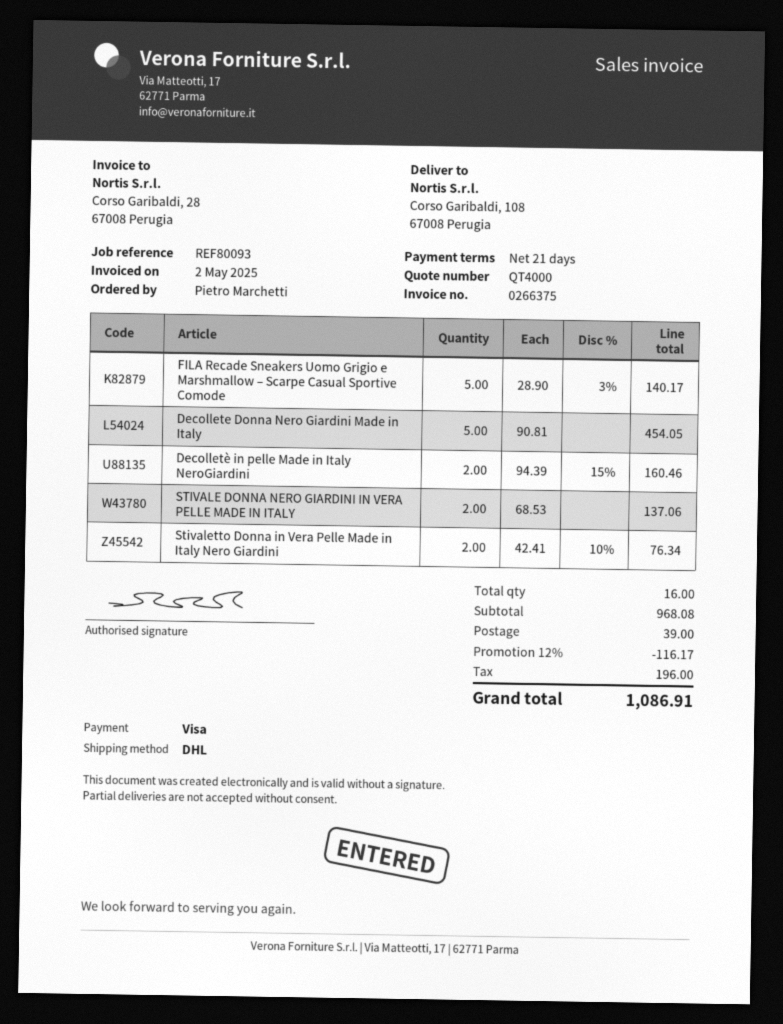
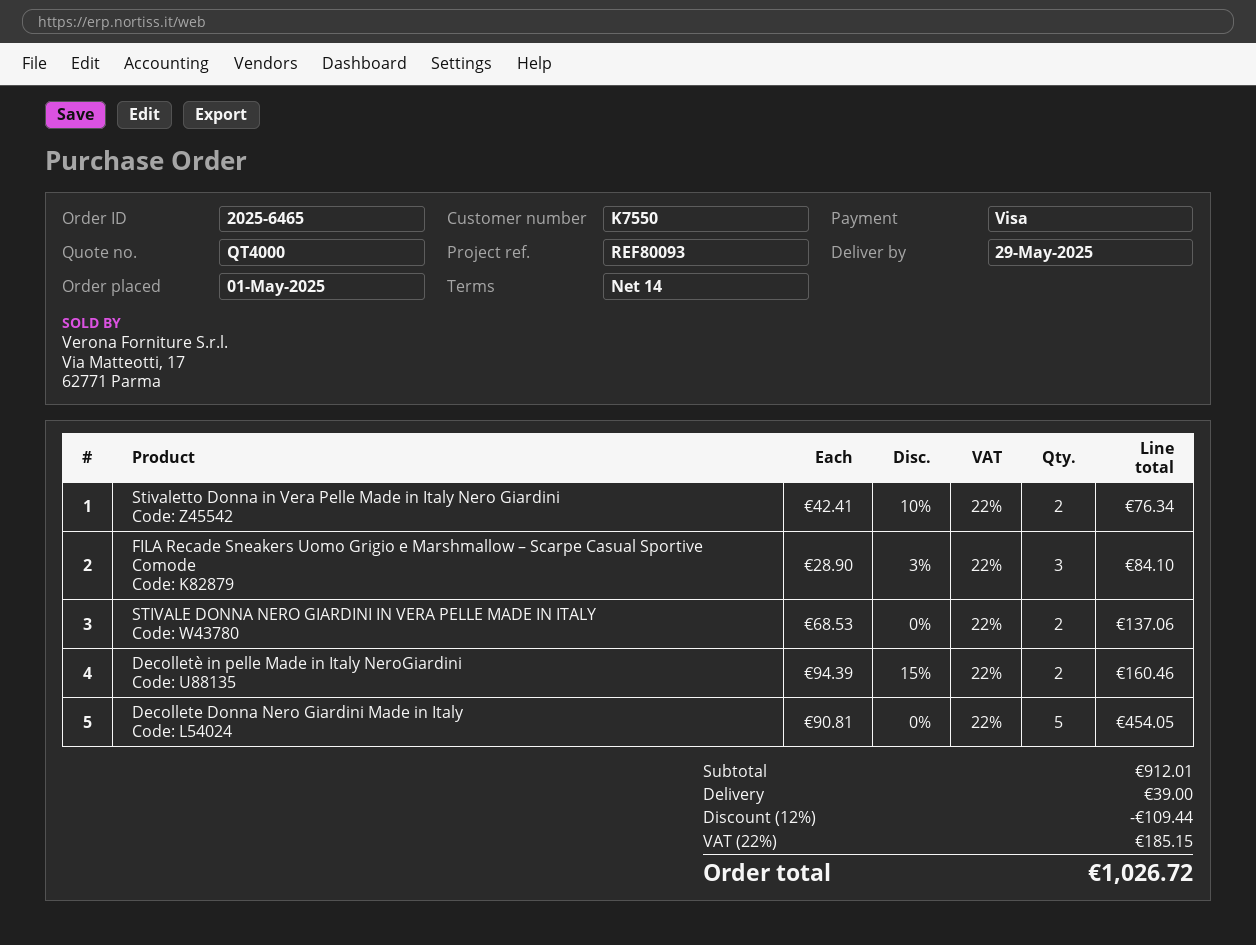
payment terms: 21 days -> 14 days
FILA Recade Sneakers Uomo Grigio e Marshmallow – Scarpe Casual Sportive Comode: 5 x 28.90 - 3% = 140.17 -> 3 x 28.90 - 3% = 84.10
subtotal: 968.08 -> 912.01
discount: 12% = 116.17 -> 12% = 109.44
tax: 196.00 -> 185.15
total: 1086.91 -> 1026.72

